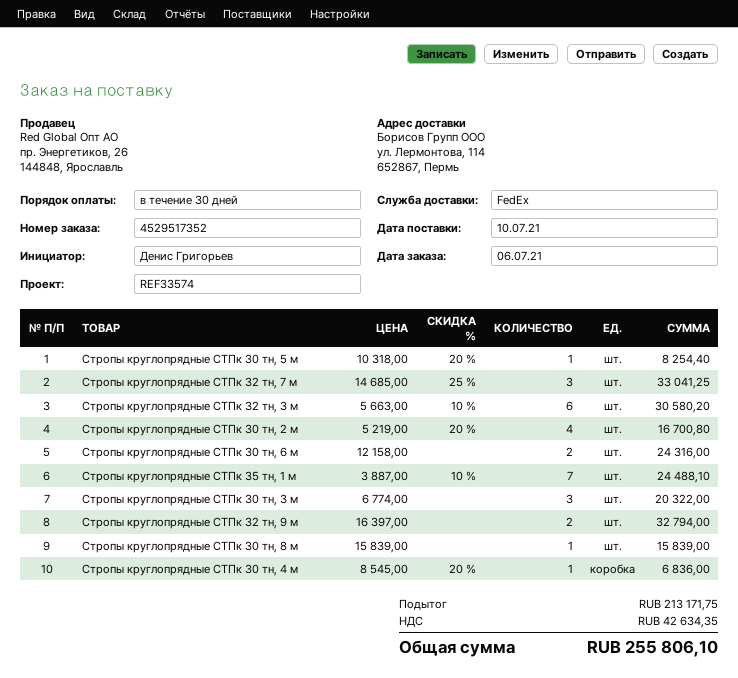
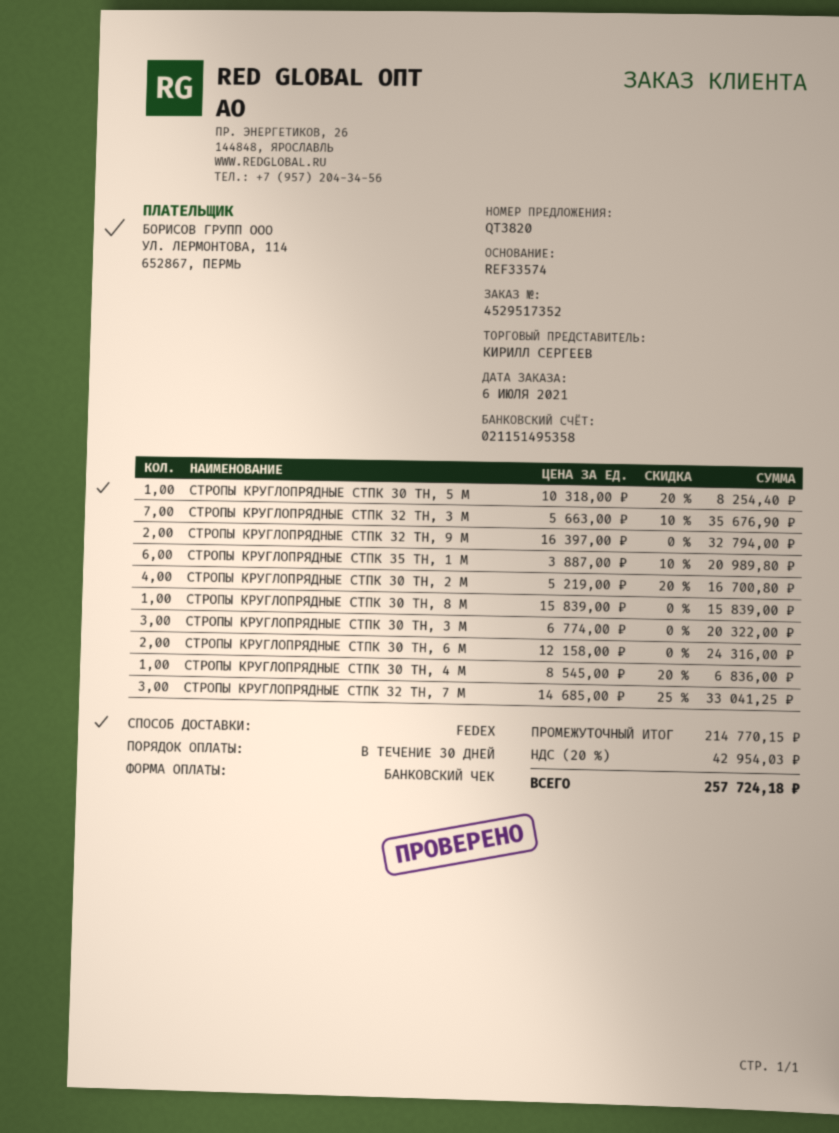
Стропы круглопрядные СТПк 32 тн, 3 м: 6 x 5663.00 - 10% = 30580.20 -> 7 x 5663.00 - 10% = 35676.90
Стропы круглопрядные СТПк 35 тн, 1 м: 7 x 3887.00 - 10% = 24488.10 -> 6 x 3887.00 - 10% = 20989.80
subtotal: 213171.75 -> 214770.15
tax: 42634.35 -> 42954.03
total: 255806.10 -> 257724.18

